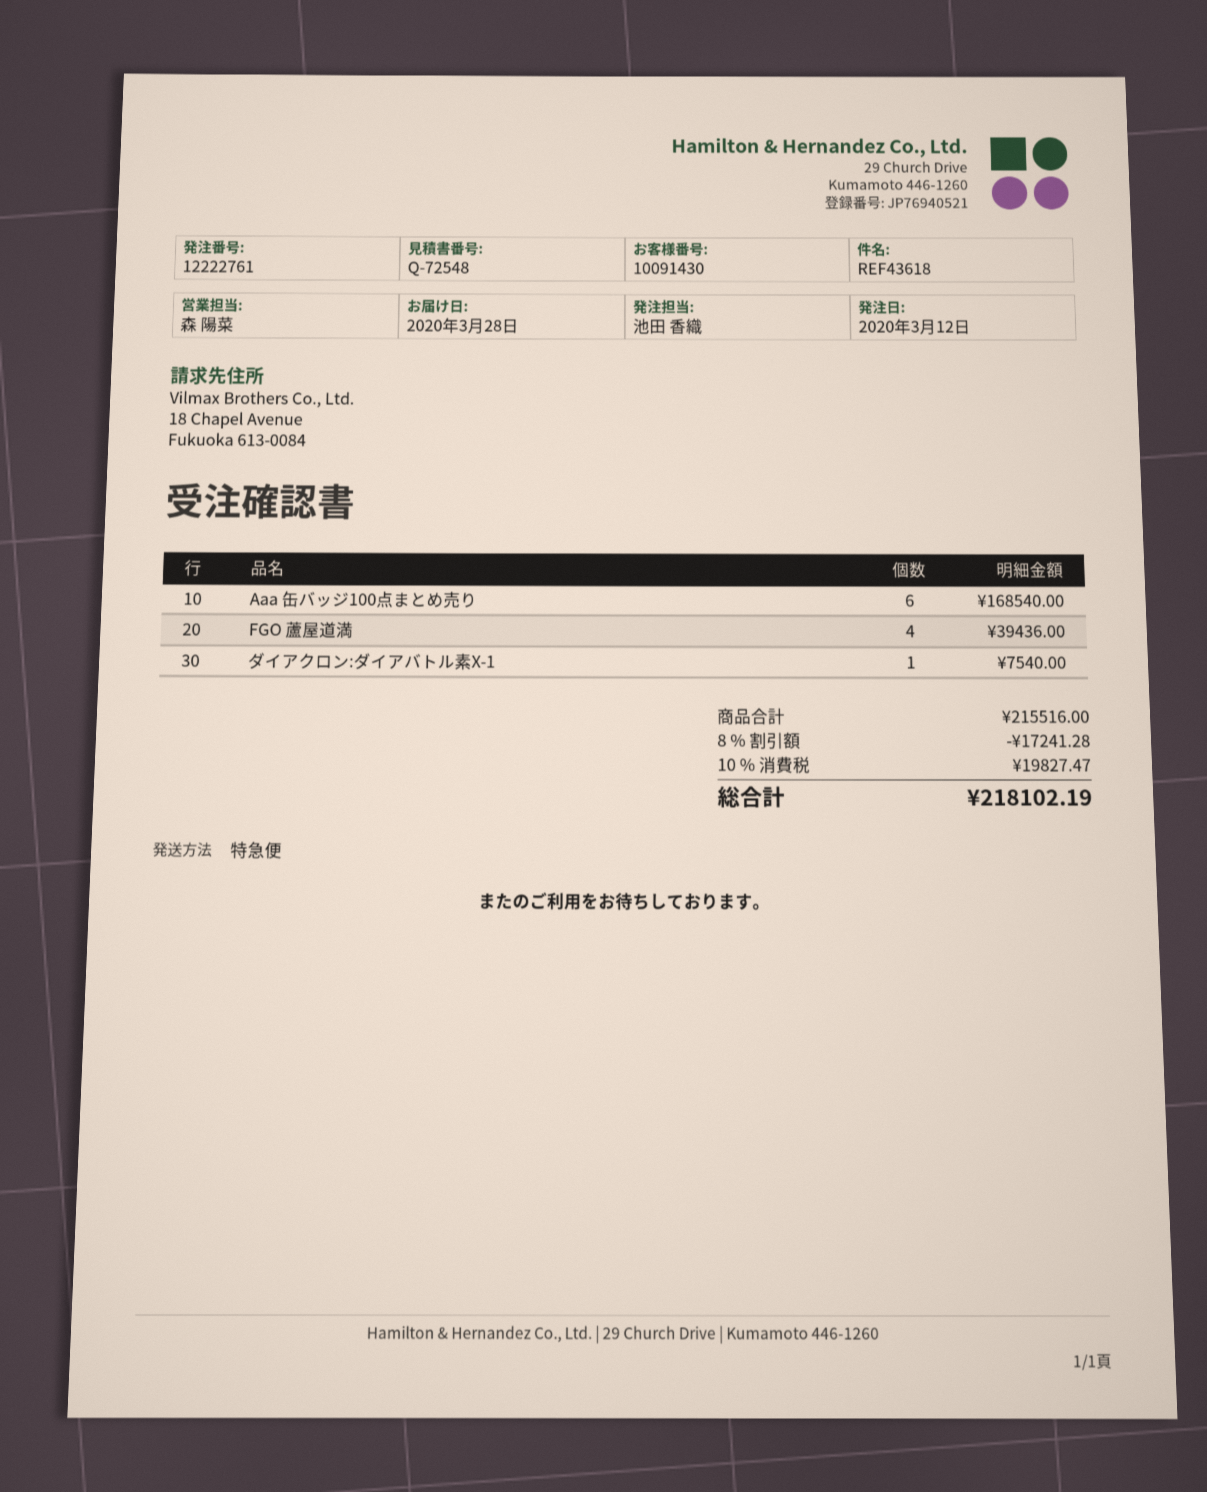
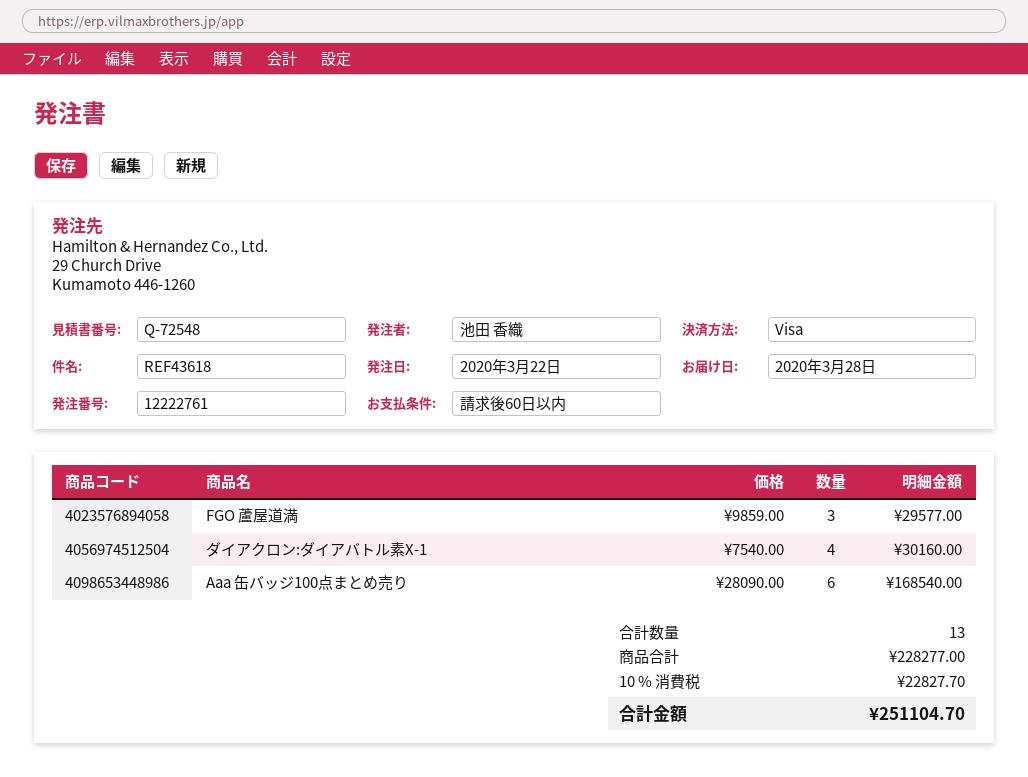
order date: 2020-03-12 -> 2020-03-22
FGO 蘆屋道満: 4 for 39436.00 -> 3 for 29577.00
ダイアクロン:ダイアバトル素X-1: 1 for 7540.00 -> 4 for 30160.00
subtotal: 215516.00 -> 228277.00
discount: 8% = 17241.28 -> none
tax: 10% = 19827.47 -> 10% = 22827.70
total: 218102.19 -> 251104.70

